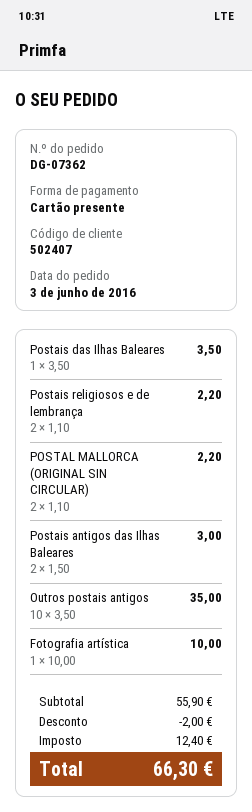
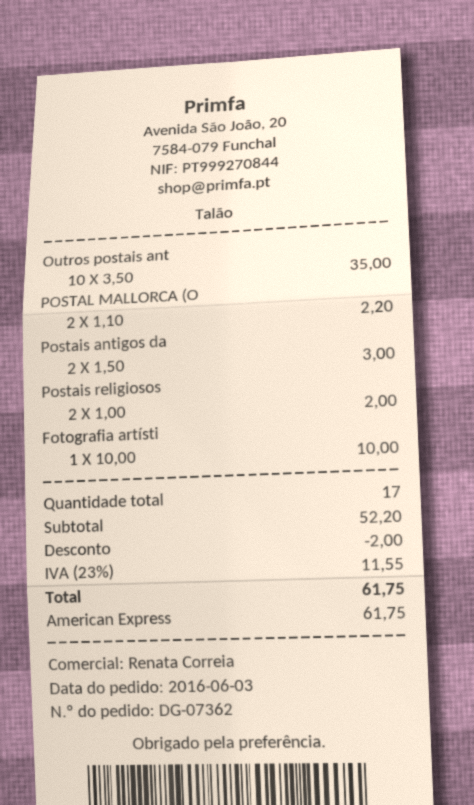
payment method: gift card -> American Express
Postais das Ilhas Baleares: 1 x 3.50 = 3.50 -> none
Postais religiosos e de lembrança: 2 x 1.10 = 2.20 -> 2 x 1.00 = 2.00
subtotal: 55.90 -> 52.20
tax: 12.40 -> 11.55
total: 66.30 -> 61.75

